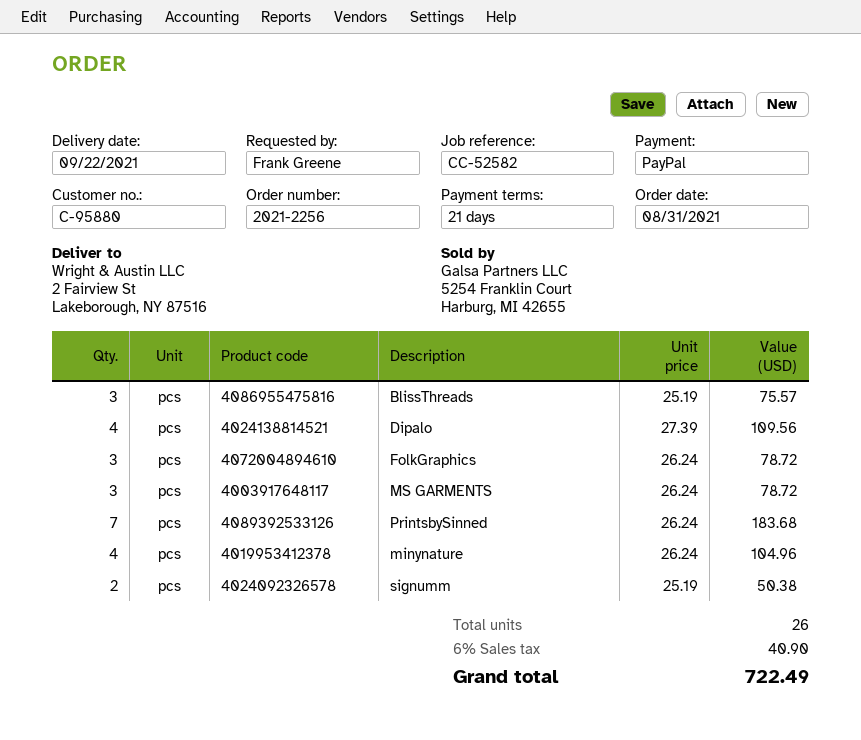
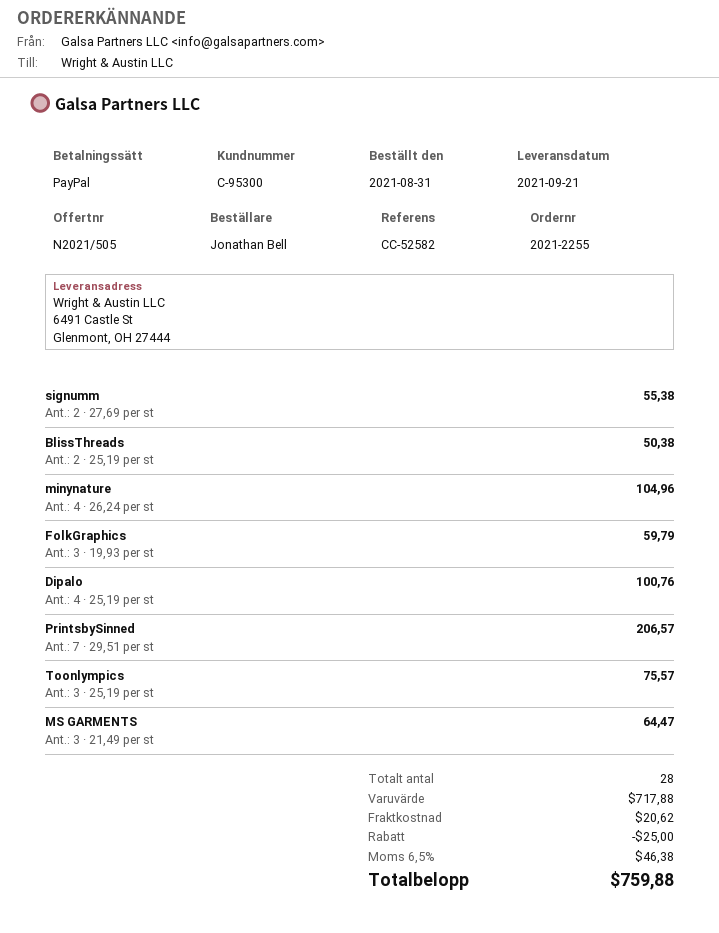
order number: 2021-2256 -> 2021-2255
delivery date: 2021-09-22 -> 2021-09-21
customer number: C-95880 -> C-95300
ordered by: Frank Greene -> Jonathan Bell
ship to: 2 Fairview St, Lakeborough, NY 87516 -> 6491 Castle St, Glenmont, OH 27444
BlissThreads: 3 x 25.19 = 75.57 -> 2 x 25.19 = 50.38
Dipalo: 4 x 27.39 = 109.56 -> 4 x 25.19 = 100.76
FolkGraphics: 3 x 26.24 = 78.72 -> 3 x 19.93 = 59.79
MS GARMENTS: 3 x 26.24 = 78.72 -> 3 x 21.49 = 64.47
PrintsbySinned: 7 x 26.24 = 183.68 -> 7 x 29.51 = 206.57
signumm: 2 x 25.19 = 50.38 -> 2 x 27.69 = 55.38
Toonlympics: none -> 3 x 25.19 = 75.57
total quantity: 26 -> 28
discount: none -> 25.00
shipping: none -> 20.62
tax: 6% = 40.90 -> 6.5% = 46.38
total: 722.49 -> 759.88

